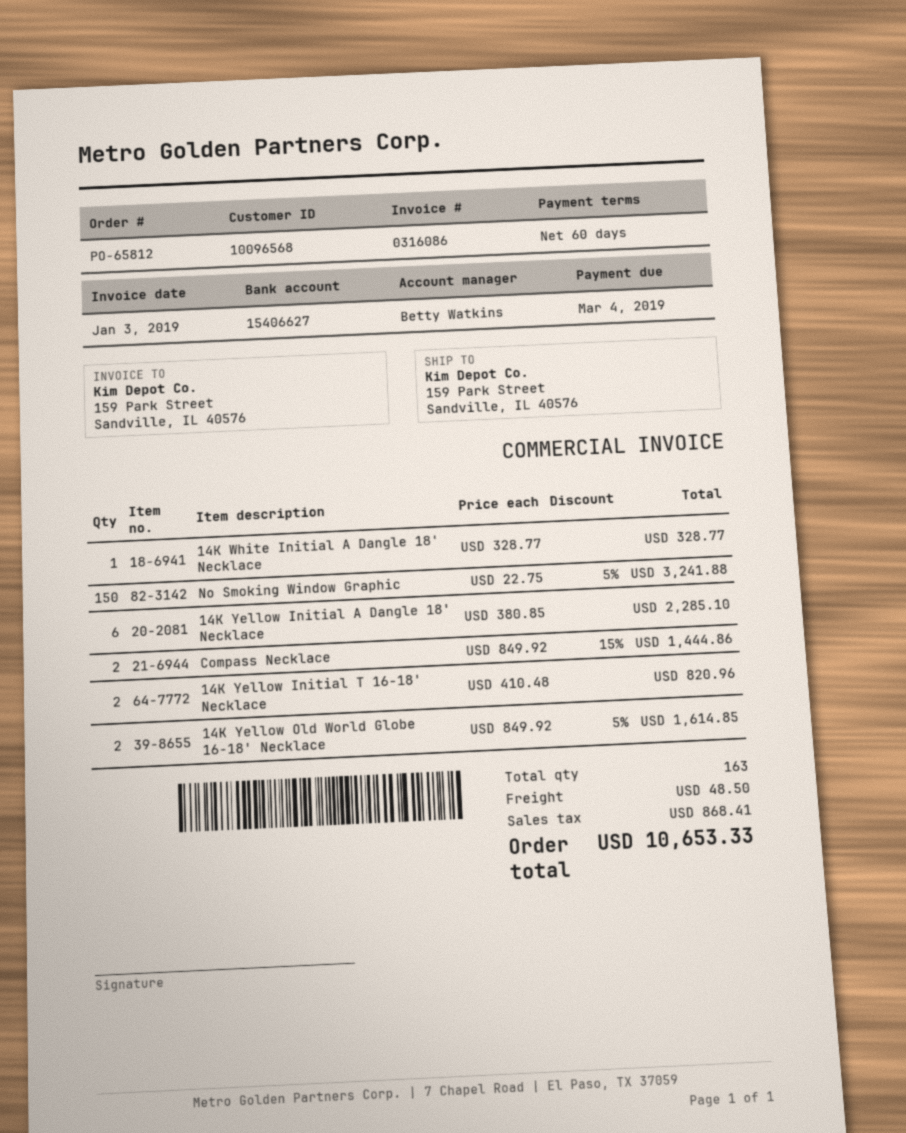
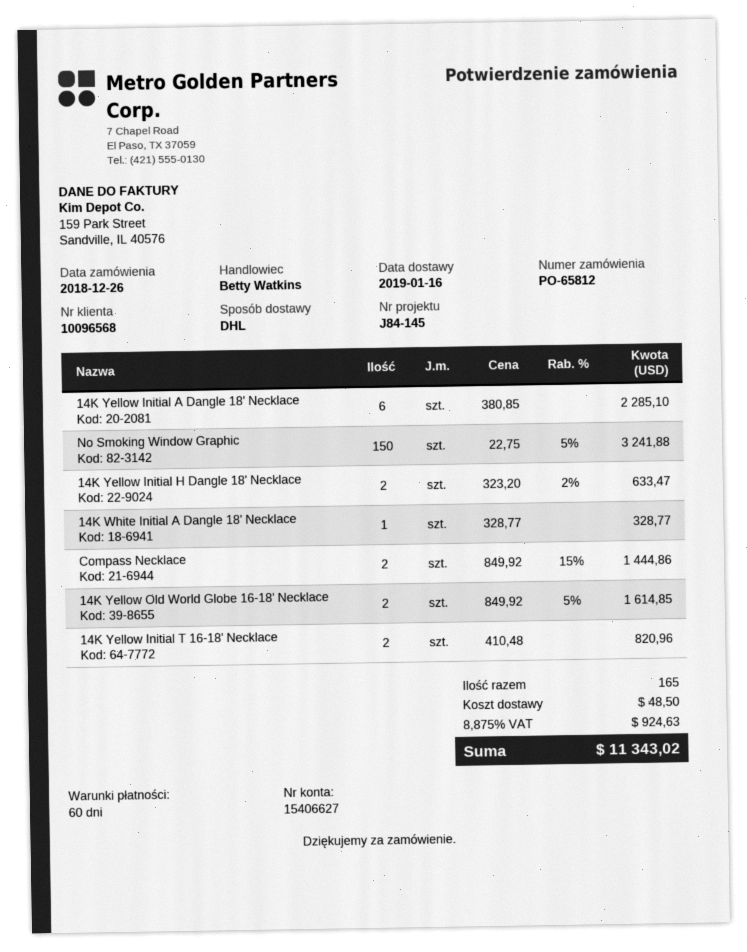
14K Yellow Initial H Dangle 18' Necklace: none -> 2 x 323.20 - 2% = 633.47
total quantity: 163 -> 165
tax: 868.41 -> 924.63
total: 10653.33 -> 11343.02

